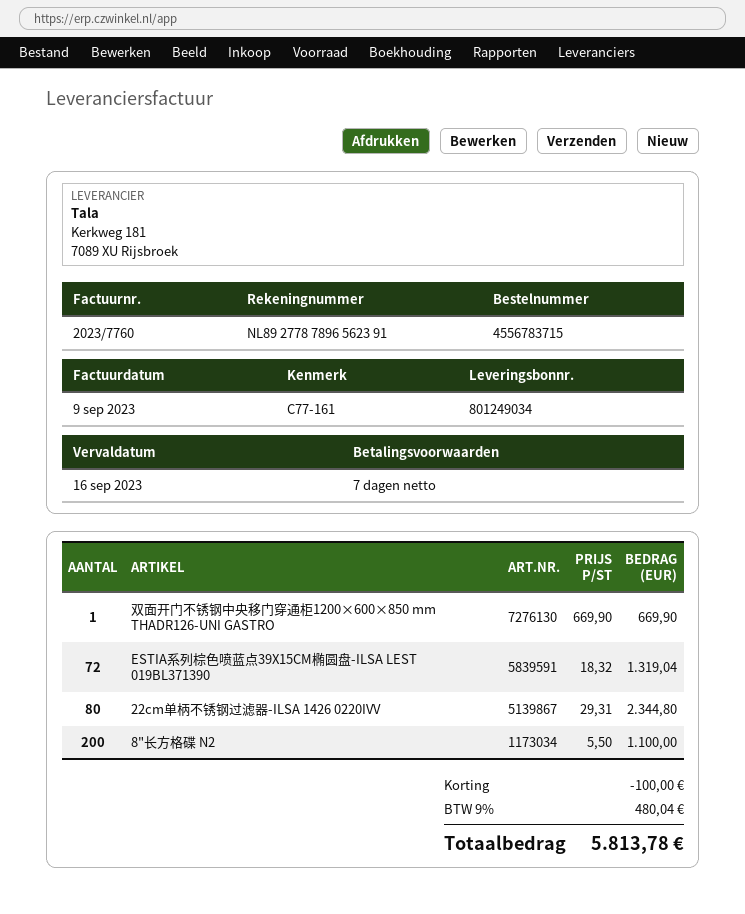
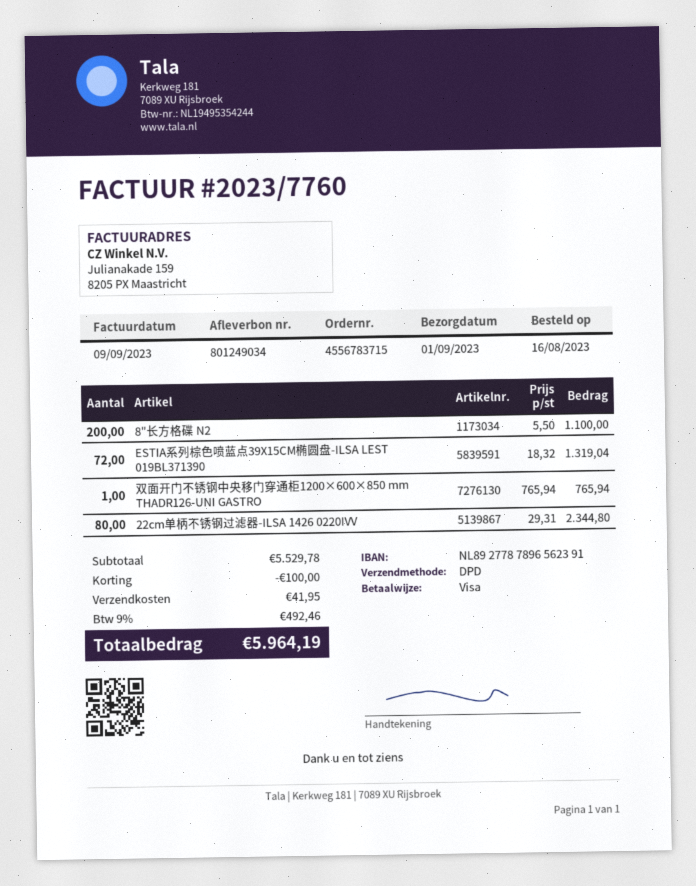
双面开门不锈钢中央移门穿通柜1200×600×850 mm THADR126-UNI GASTRO: 1 x 669.90 = 669.90 -> 1 x 765.94 = 765.94
shipping: none -> 41.95
tax: 9% = 480.04 -> 9% = 492.46
total: 5813.78 -> 5964.19

